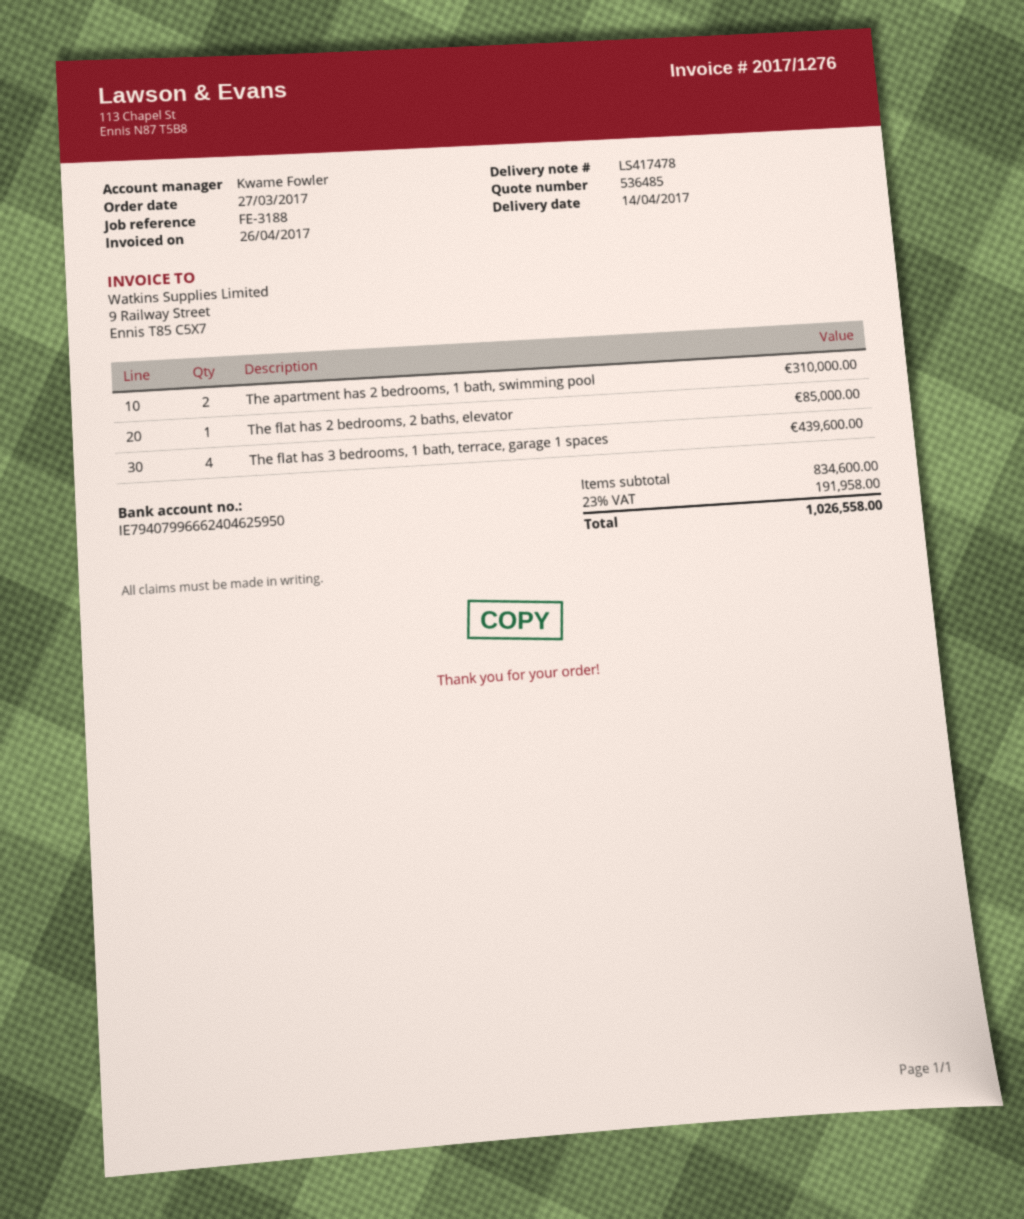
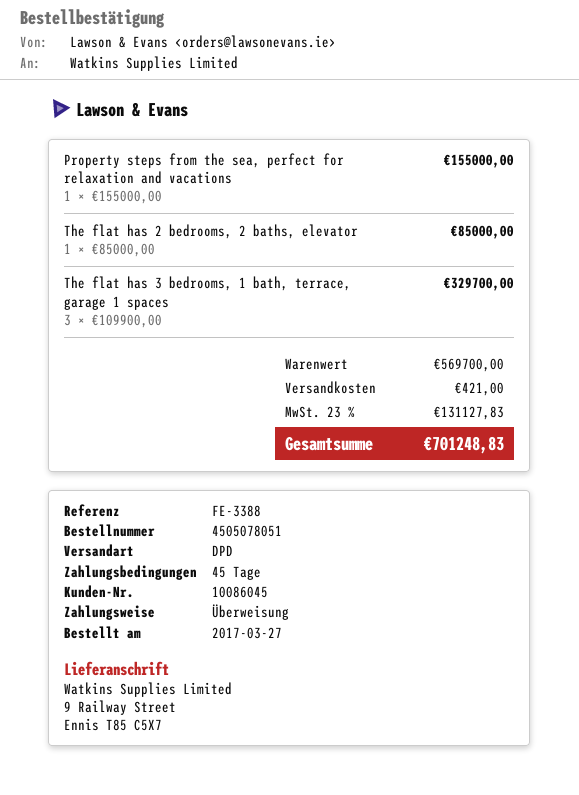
reference: FE-3188 -> FE-3388
The apartment has 2 bedrooms, 1 bath, swimming pool: 2 for 310000.00 -> none
The flat has 3 bedrooms, 1 bath, terrace, garage 1 spaces: 4 for 439600.00 -> 3 for 329700.00
Property steps from the sea, perfect for relaxation and vacations: none -> 1 for 155000.00
subtotal: 834600.00 -> 569700.00
shipping: none -> 421.00
tax: 23% = 191958.00 -> 23% = 131127.83
total: 1026558.00 -> 701248.83

